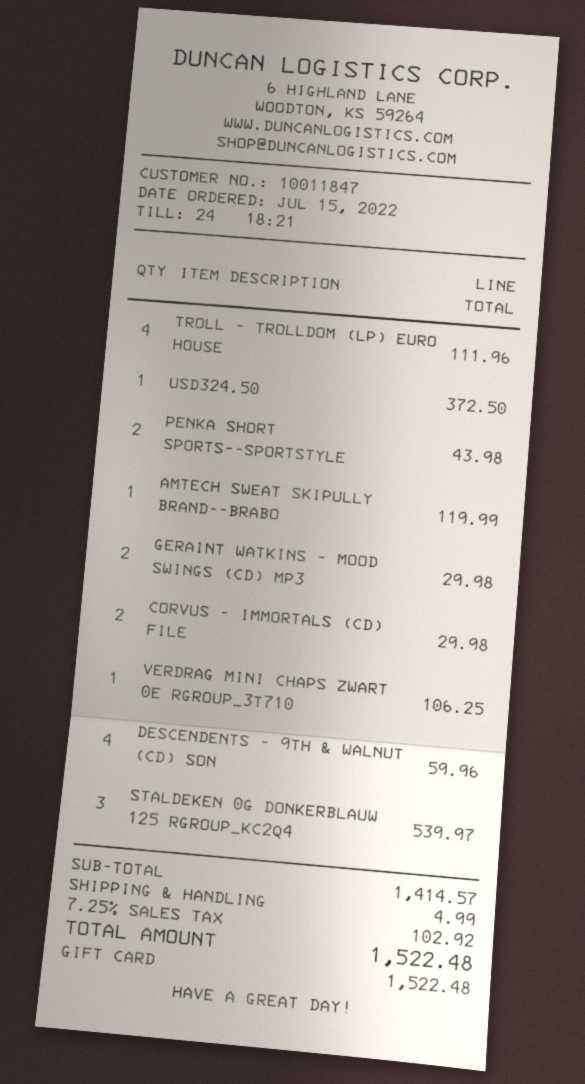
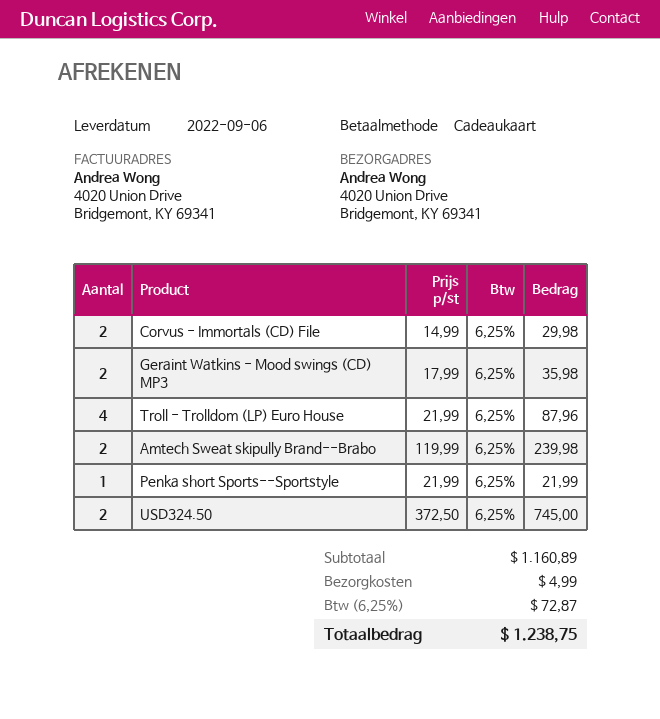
TROLL - TROLLDOM (LP) EURO HOUSE: 4 for 111.96 -> 4 for 87.96
USD324.50: 1 for 372.50 -> 2 for 745.00
PENKA SHORT SPORTS--SPORTSTYLE: 2 for 43.98 -> 1 for 21.99
AMTECH SWEAT SKIPULLY BRAND--BRABO: 1 for 119.99 -> 2 for 239.98
GERAINT WATKINS - MOOD SWINGS (CD) MP3: 2 for 29.98 -> 2 for 35.98
VERDRAG MINI CHAPS ZWART 0E RGROUP_3T710: 1 for 106.25 -> none
DESCENDENTS - 9TH & WALNUT (CD) SON: 4 for 59.96 -> none
STALDEKEN 0G DONKERBLAUW 125 RGROUP_KC2Q4: 3 for 539.97 -> none
subtotal: 1414.57 -> 1160.89
tax: 7.25% = 102.92 -> 6.25% = 72.87
total: 1522.48 -> 1238.75

